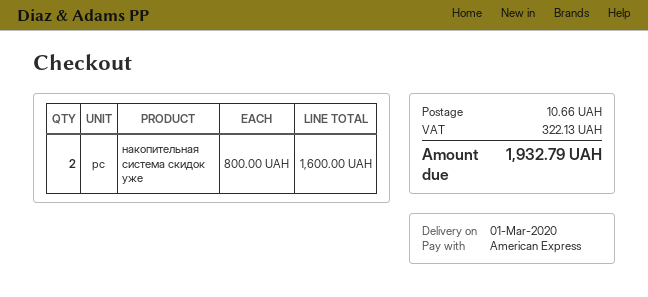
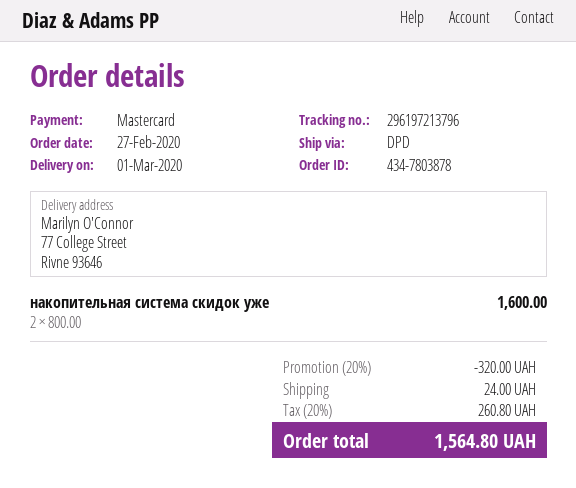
payment method: American Express -> Mastercard
discount: none -> 20% = 320.00
shipping: 10.66 -> 24.00
tax: 322.13 -> 260.80
total: 1932.79 -> 1564.80

